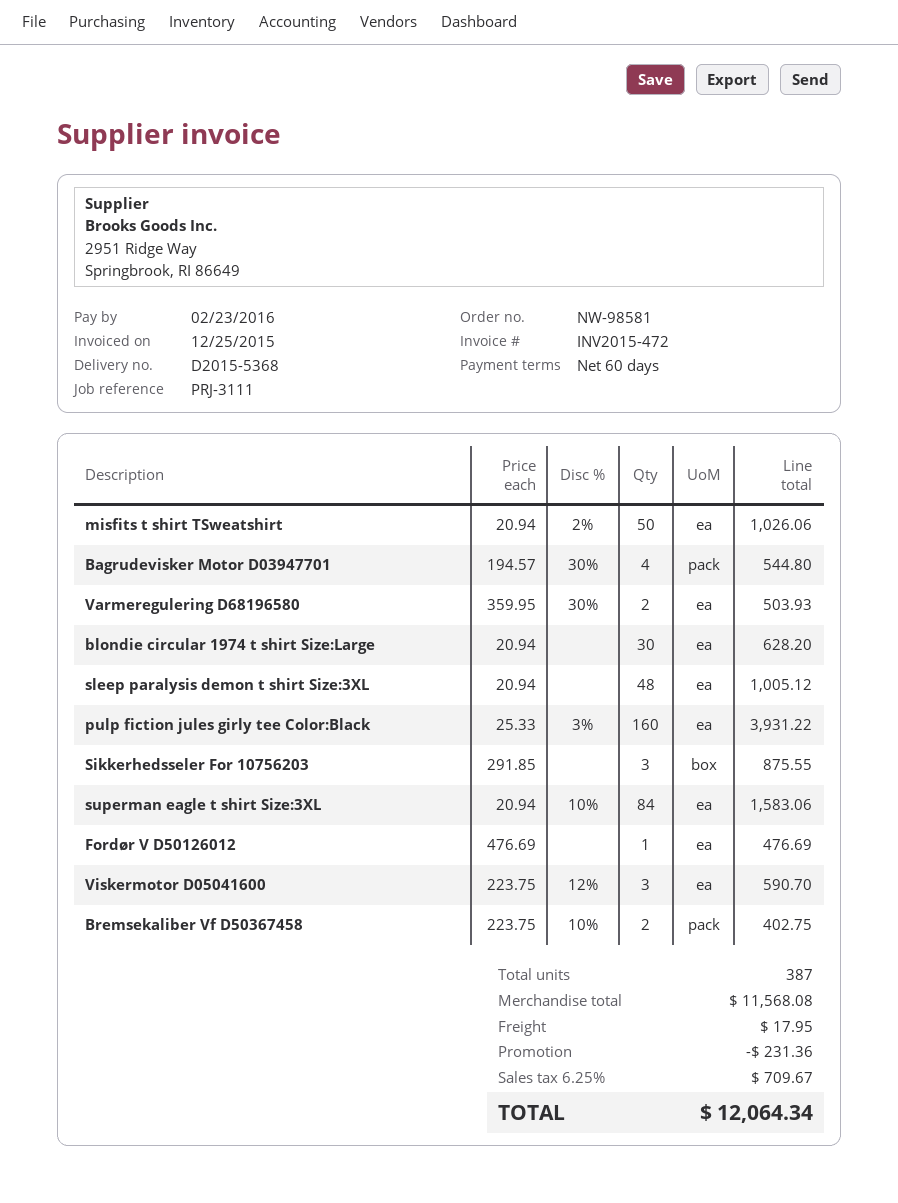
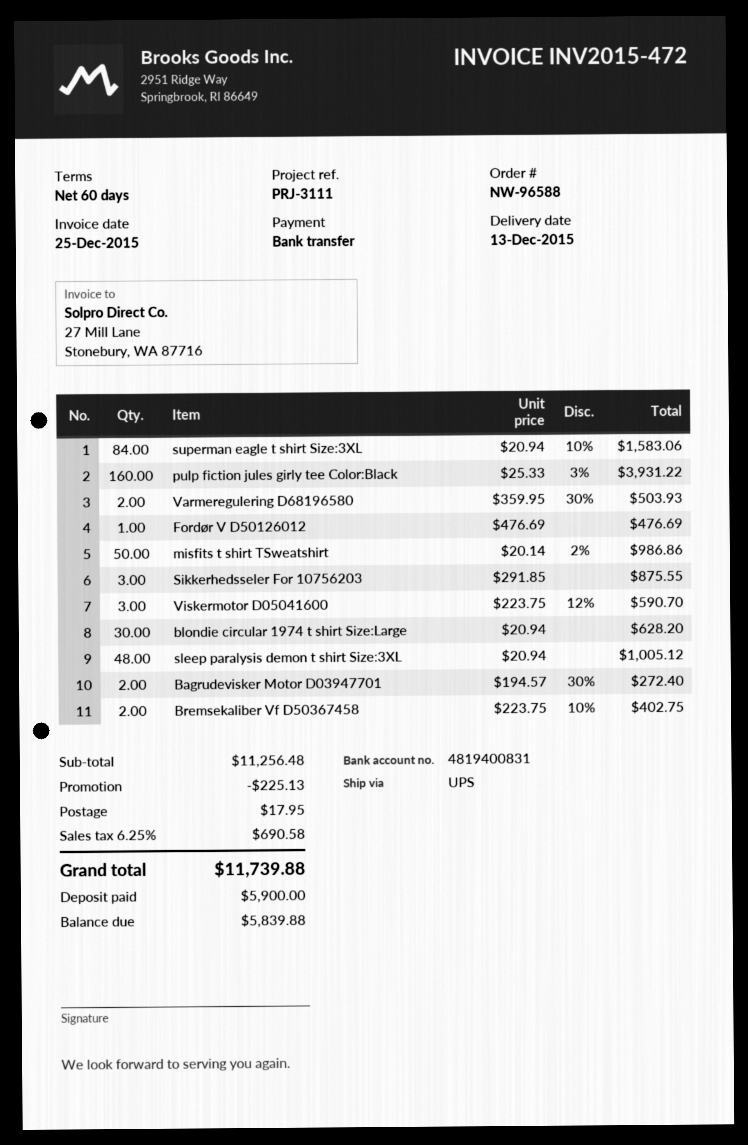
order number: NW-98581 -> NW-96588
misfits t shirt TSweatshirt: 50 x 20.94 - 2% = 1026.06 -> 50 x 20.14 - 2% = 986.86
Bagrudevisker Motor D03947701: 4 x 194.57 - 30% = 544.80 -> 2 x 194.57 - 30% = 272.40
subtotal: 11568.08 -> 11256.48
discount: 231.36 -> 225.13
tax: 6.25% = 709.67 -> 6.25% = 690.58
total: 12064.34 -> 11739.88

